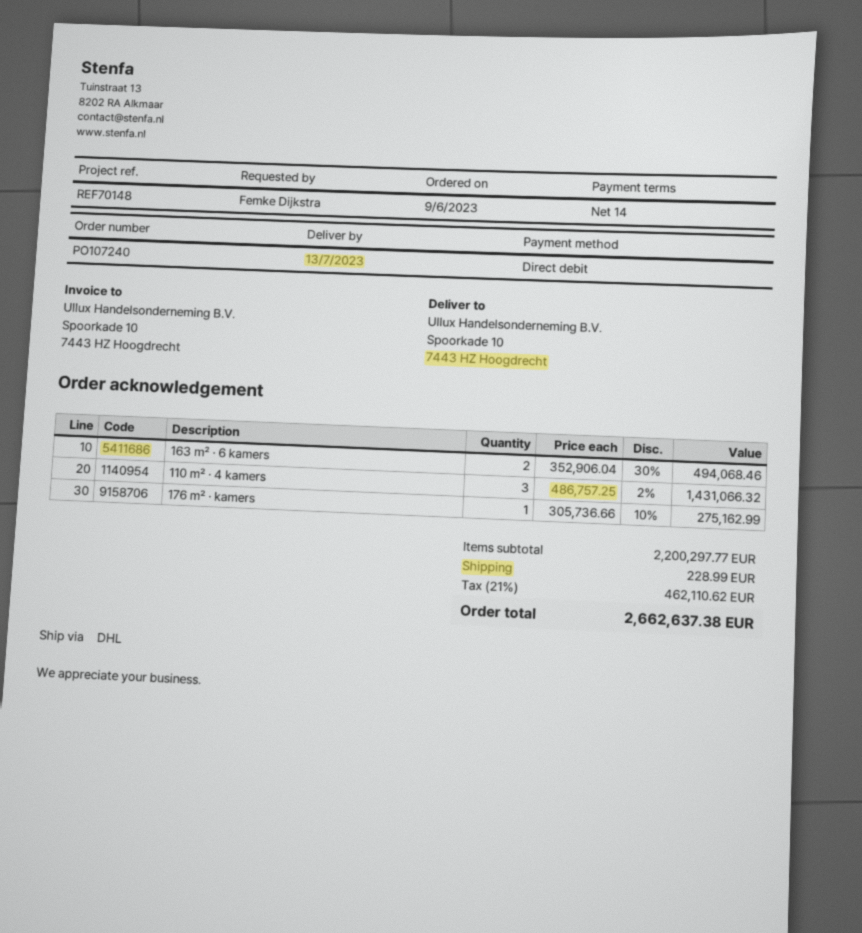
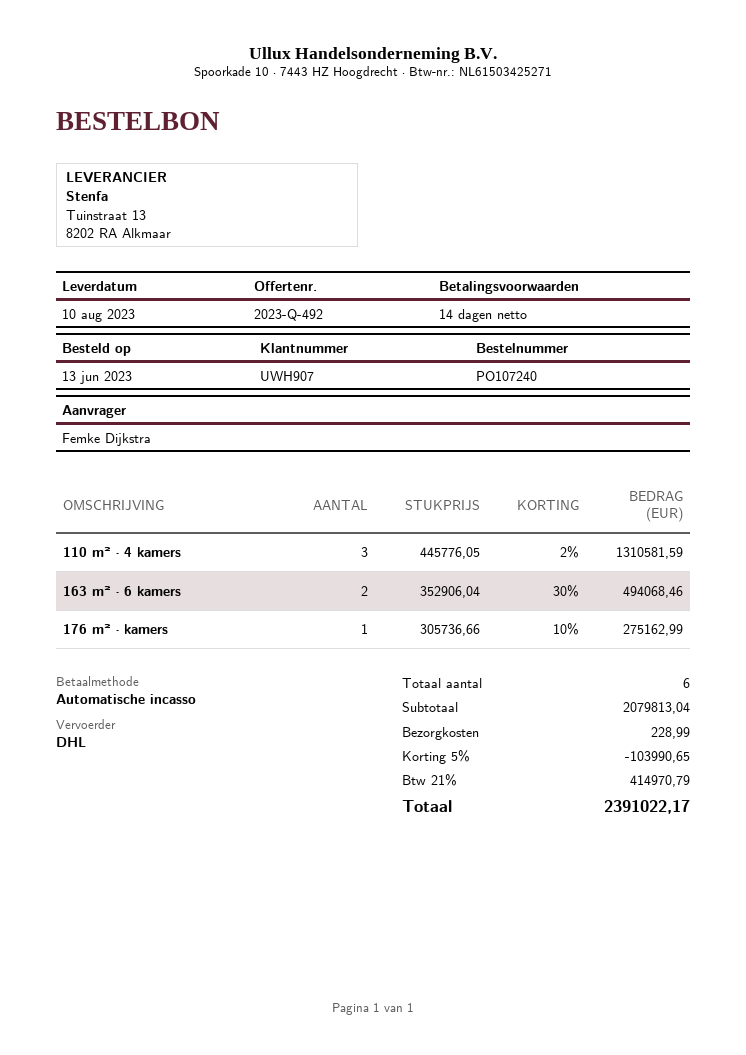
order date: 2023-06-09 -> 2023-06-13
delivery date: 2023-07-13 -> 2023-08-10
110 m² · 4 kamers: 3 x 486757.25 - 2% = 1431066.32 -> 3 x 445776.05 - 2% = 1310581.59
subtotal: 2200297.77 -> 2079813.04
discount: none -> 5% = 103990.65
tax: 21% = 462110.62 -> 21% = 414970.79
total: 2662637.38 -> 2391022.17

